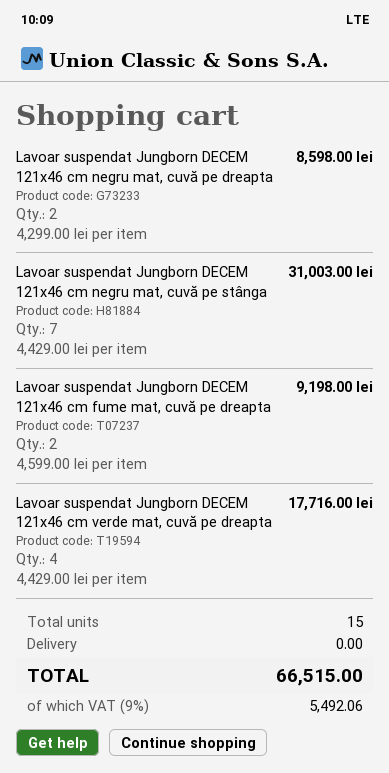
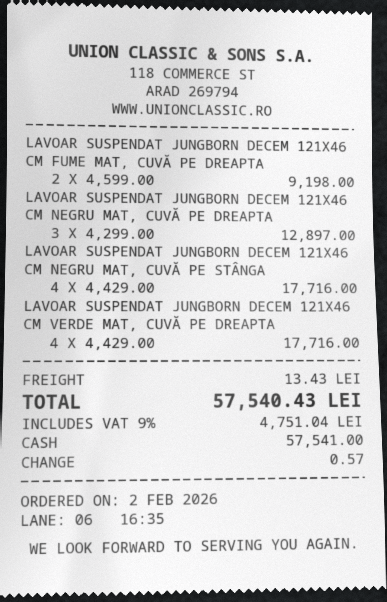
Lavoar suspendat Jungborn DECEM 121x46 cm negru mat, cuvă pe dreapta: 2 x 4299.00 = 8598.00 -> 3 x 4299.00 = 12897.00
Lavoar suspendat Jungborn DECEM 121x46 cm negru mat, cuvă pe stânga: 7 x 4429.00 = 31003.00 -> 4 x 4429.00 = 17716.00
shipping: 0.00 -> 13.43
tax: 9% = 5492.06 -> 9% = 4751.04
total: 66515.00 -> 57540.43

